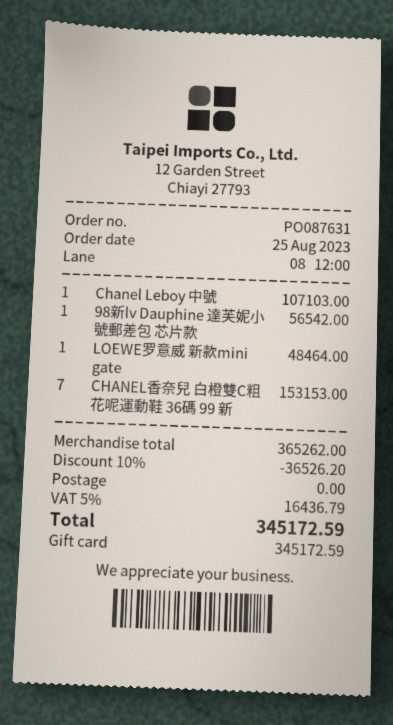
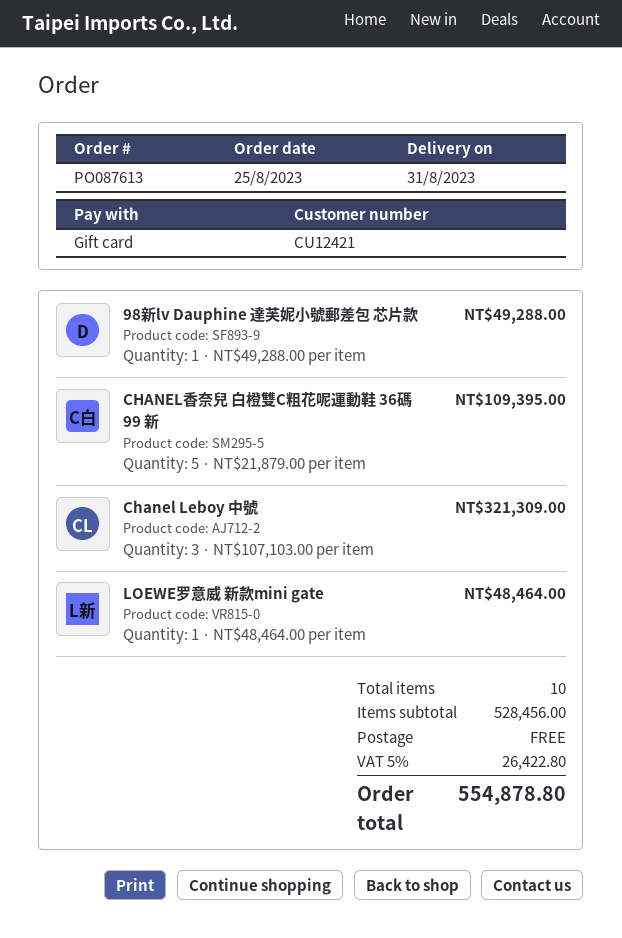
order number: PO087631 -> PO087613
Chanel Leboy 中號: 1 for 107103.00 -> 3 for 321309.00
98新lv Dauphine 達芙妮小號郵差包 芯片款: 1 for 56542.00 -> 1 for 49288.00
CHANEL香奈兒 白橙雙C粗花呢運動鞋 36碼 99 新: 7 for 153153.00 -> 5 for 109395.00
subtotal: 365262.00 -> 528456.00
discount: 10% = 36526.20 -> none
tax: 5% = 16436.79 -> 5% = 26422.80
total: 345172.59 -> 554878.80

